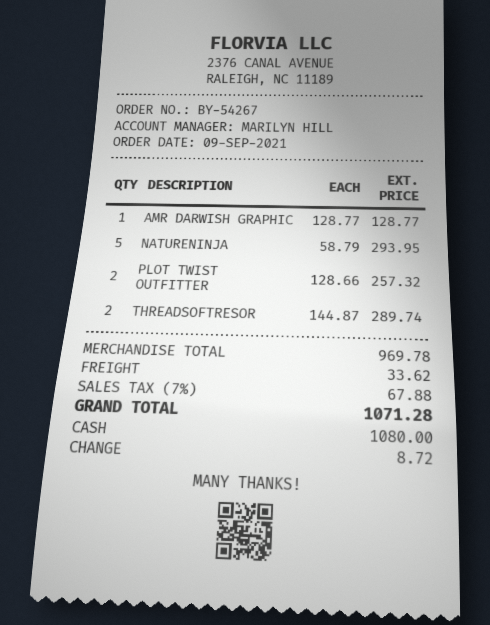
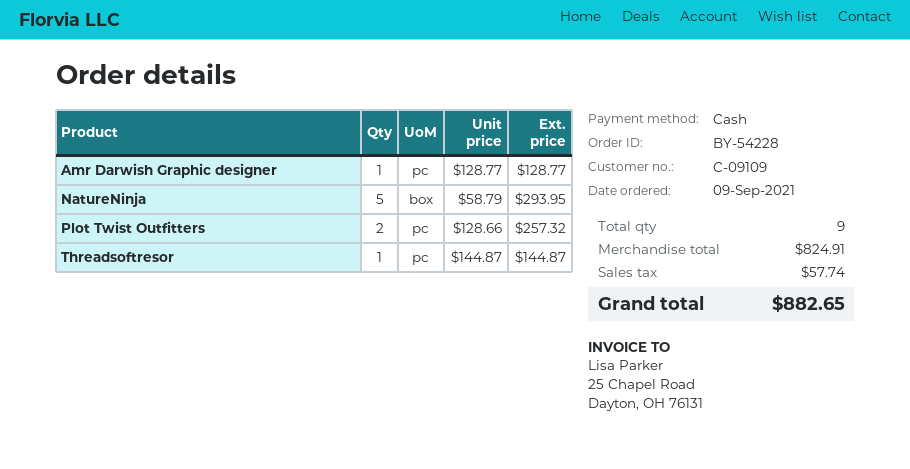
order number: BY-54267 -> BY-54228
THREADSOFTRESOR: 2 x 144.87 = 289.74 -> 1 x 144.87 = 144.87
subtotal: 969.78 -> 824.91
shipping: 33.62 -> none
tax: 67.88 -> 57.74
total: 1071.28 -> 882.65

